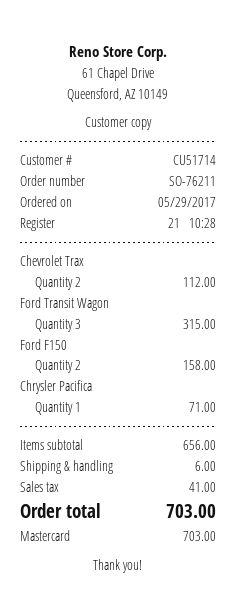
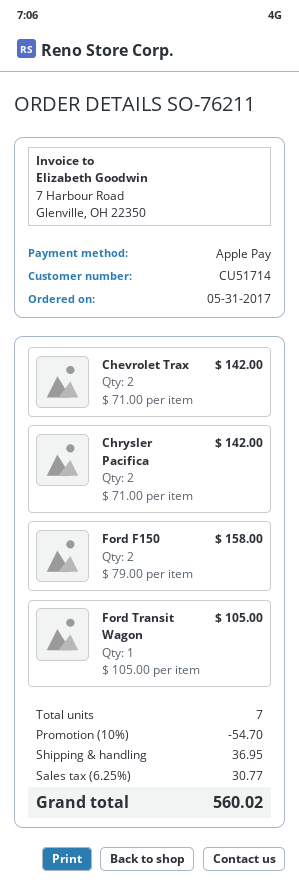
order date: 2017-05-29 -> 2017-05-31
payment method: Mastercard -> Apple Pay
Chevrolet Trax: 2 for 112.00 -> 2 for 142.00
Ford Transit Wagon: 3 for 315.00 -> 1 for 105.00
Chrysler Pacifica: 1 for 71.00 -> 2 for 142.00
discount: none -> 10% = 54.70
shipping: 6.00 -> 36.95
tax: 41.00 -> 30.77
total: 703.00 -> 560.02

